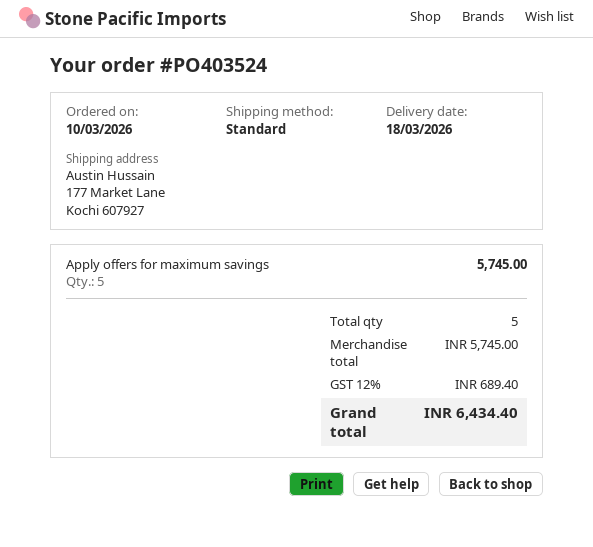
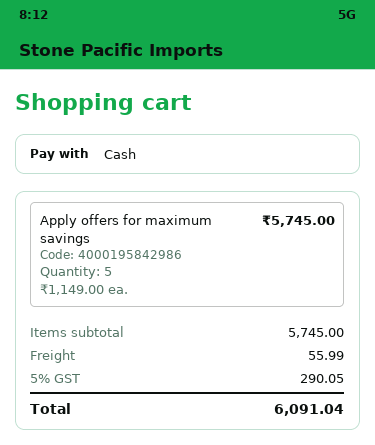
shipping: none -> 55.99
tax: 12% = 689.40 -> 5% = 290.05
total: 6434.40 -> 6091.04

